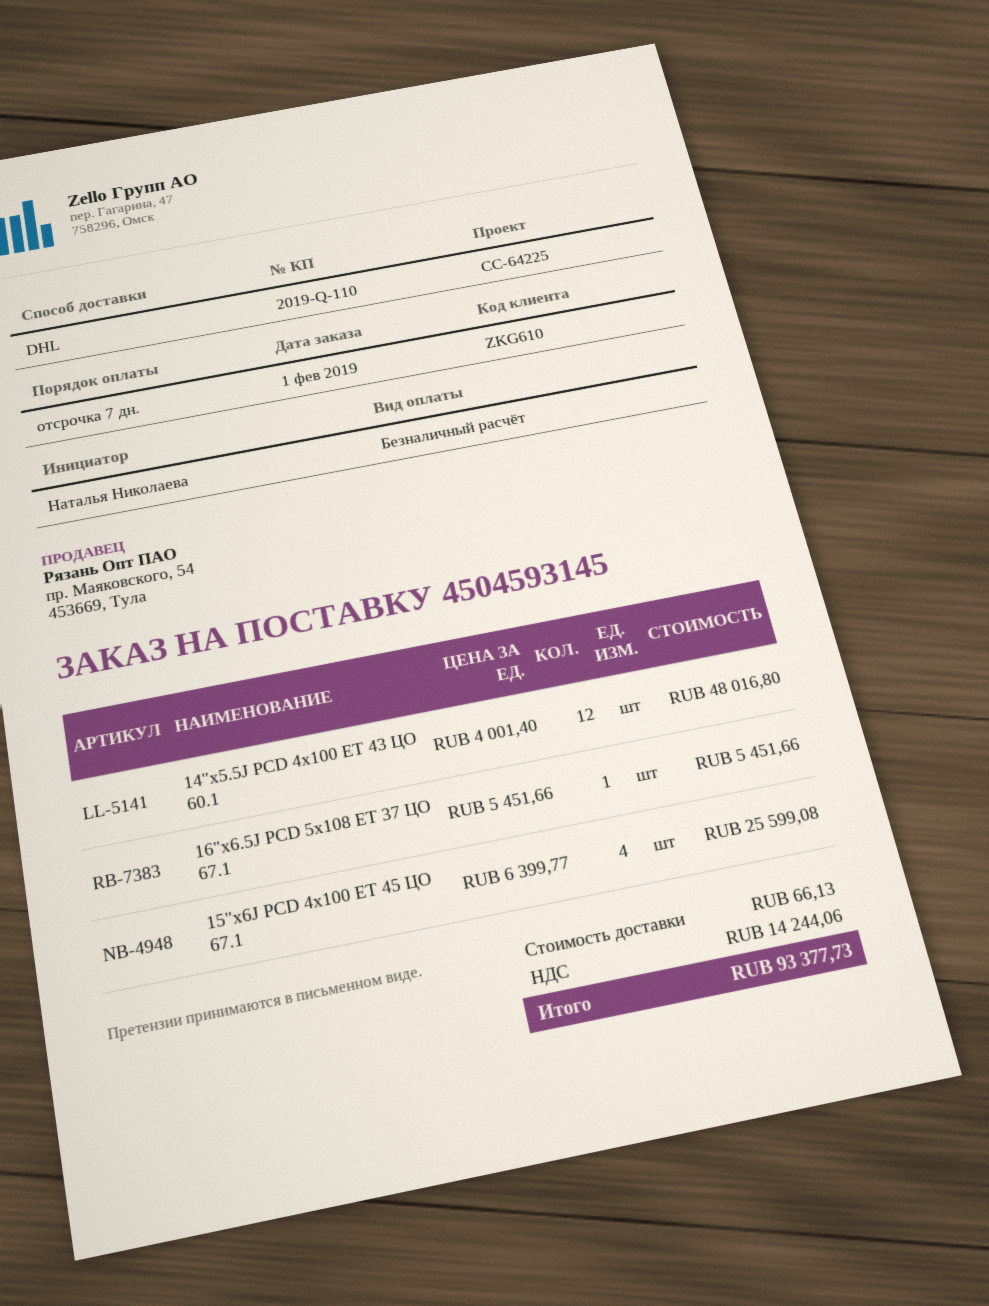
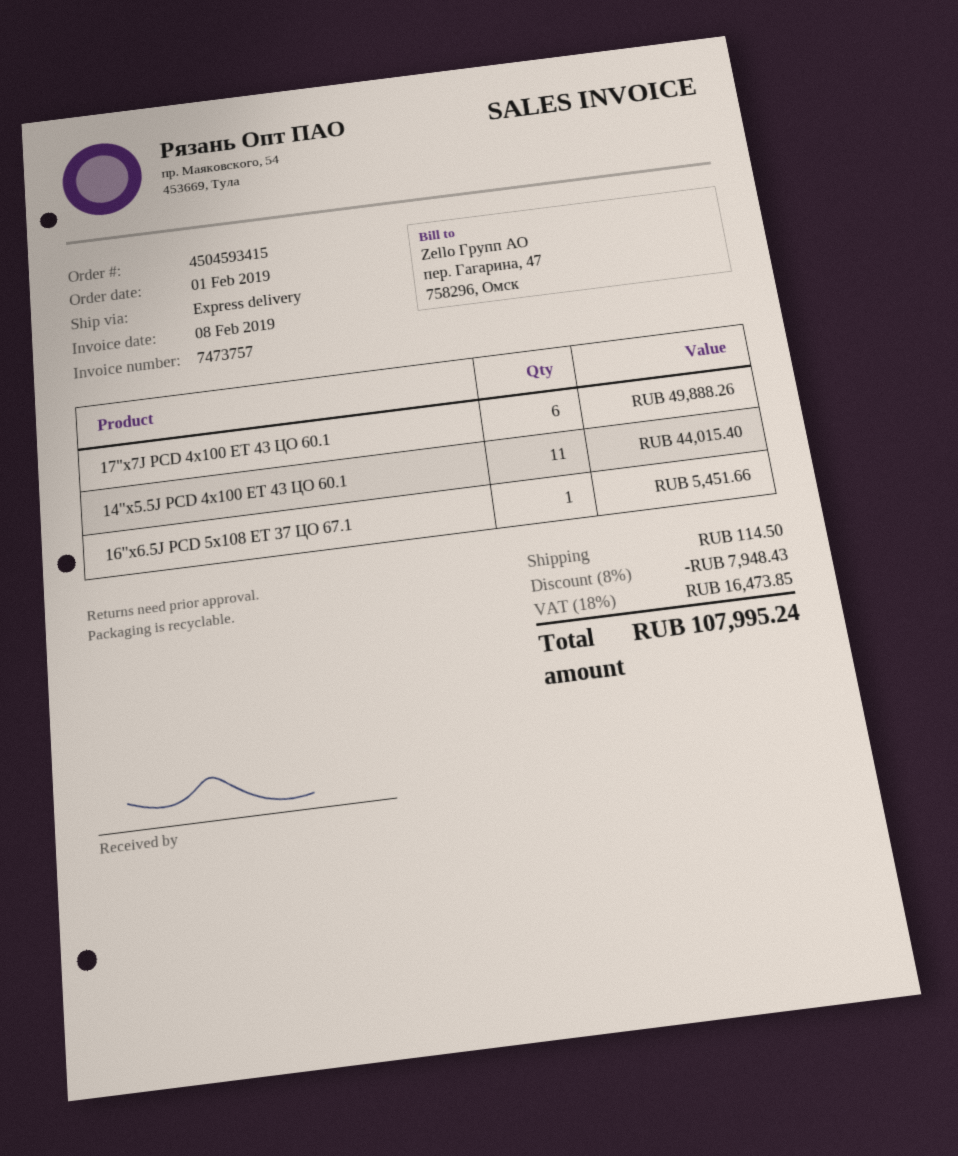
order number: 4504593145 -> 4504593415
shipping method: DHL -> express
14"x5.5J PCD 4x100 ЕТ 43 ЦО 60.1: 12 for 48016.80 -> 11 for 44015.40
15"x6J PCD 4x100 ЕТ 45 ЦО 67.1: 4 for 25599.08 -> none
17"x7J PCD 4x100 ЕТ 43 ЦО 60.1: none -> 6 for 49888.26
discount: none -> 8% = 7948.43
shipping: 66.13 -> 114.50
tax: 14244.06 -> 16473.85
total: 93377.73 -> 107995.24

